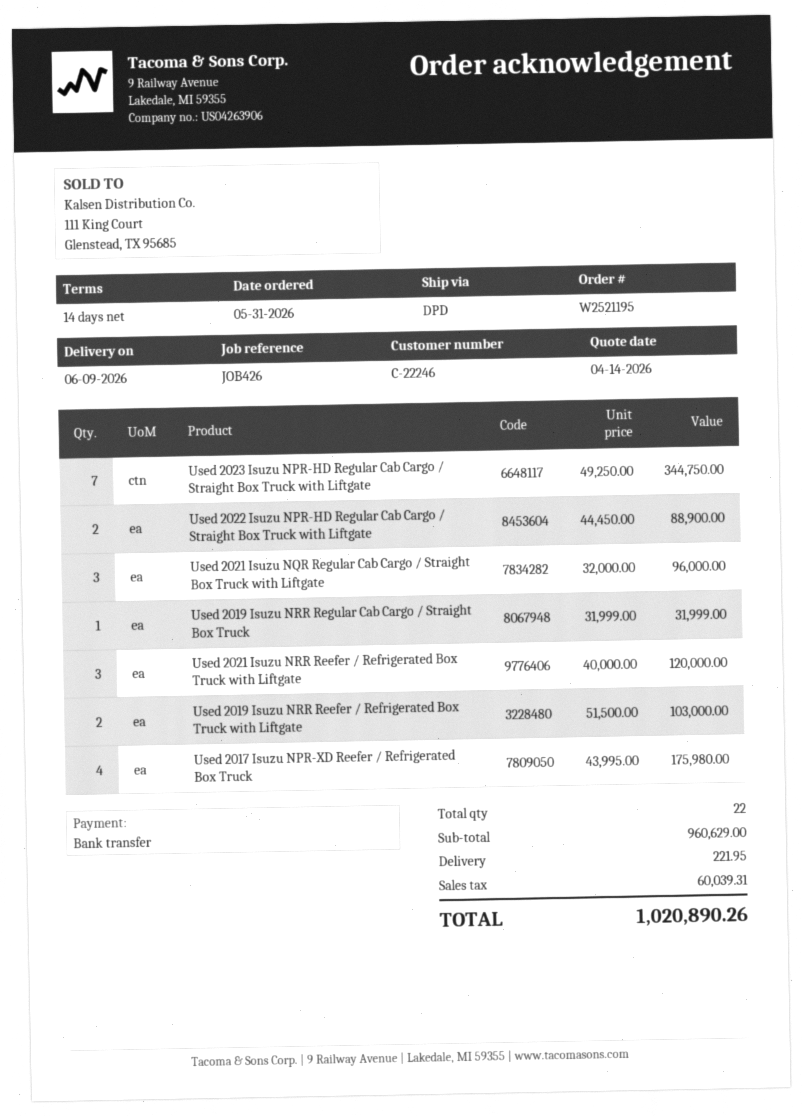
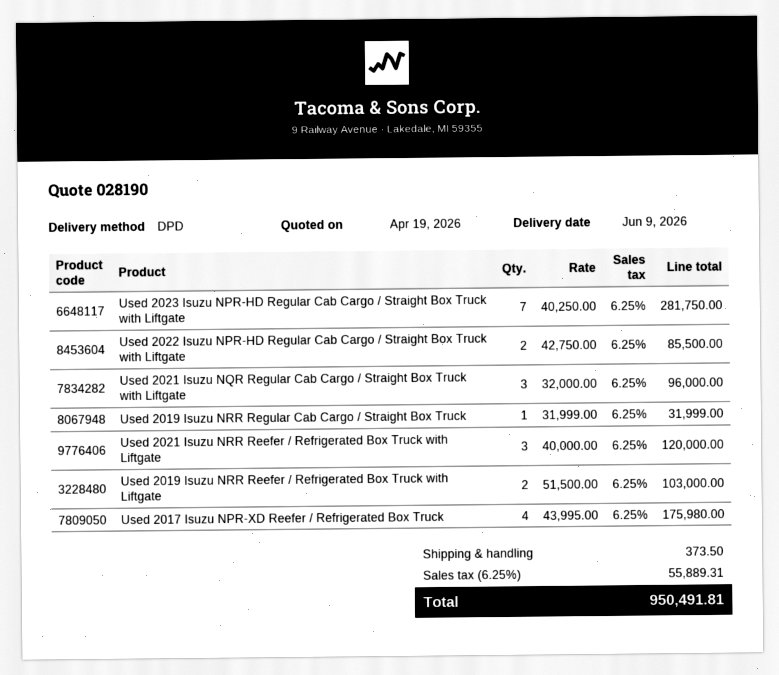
quote date: 2026-04-14 -> 2026-04-19
Used 2023 Isuzu NPR-HD Regular Cab Cargo / Straight Box Truck with Liftgate: 7 x 49250.00 = 344750.00 -> 7 x 40250.00 = 281750.00
Used 2022 Isuzu NPR-HD Regular Cab Cargo / Straight Box Truck with Liftgate: 2 x 44450.00 = 88900.00 -> 2 x 42750.00 = 85500.00
shipping: 221.95 -> 373.50
tax: 60039.31 -> 55889.31
total: 1020890.26 -> 950491.81

